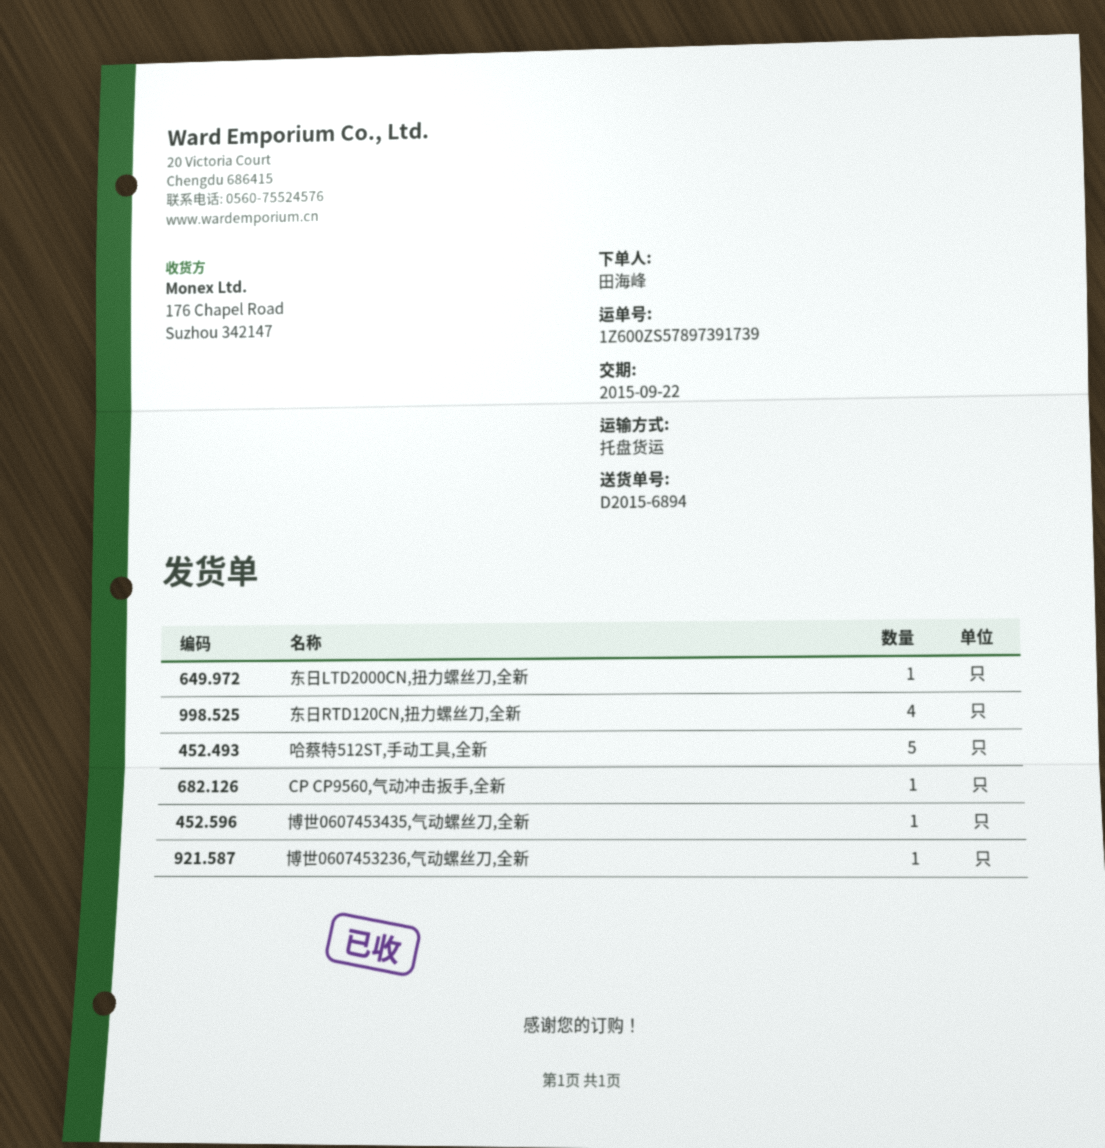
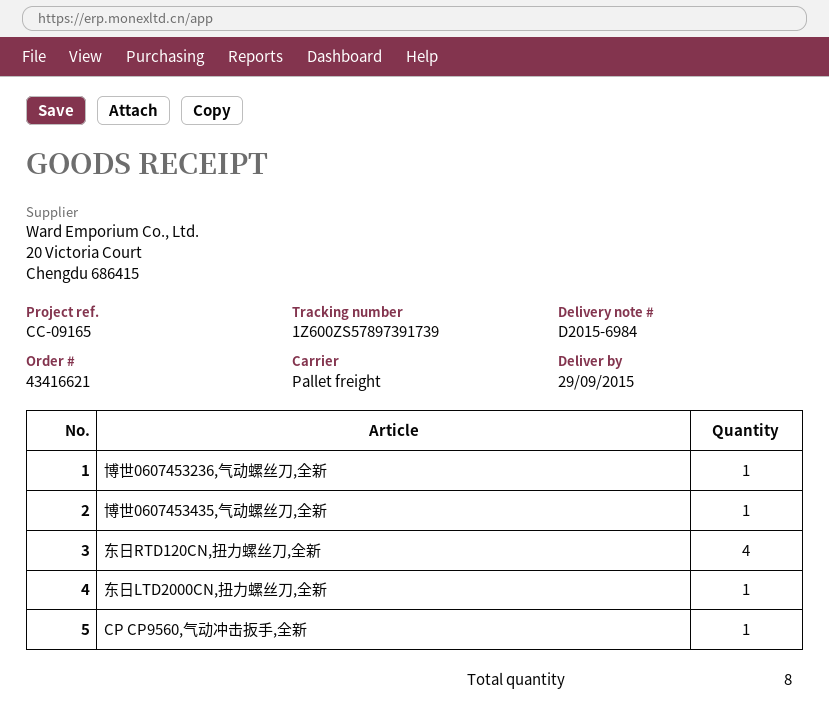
delivery note number: D2015-6894 -> D2015-6984
delivery date: 2015-09-22 -> 2015-09-29
哈蔡特512ST,手动工具,全新: 5 -> none

